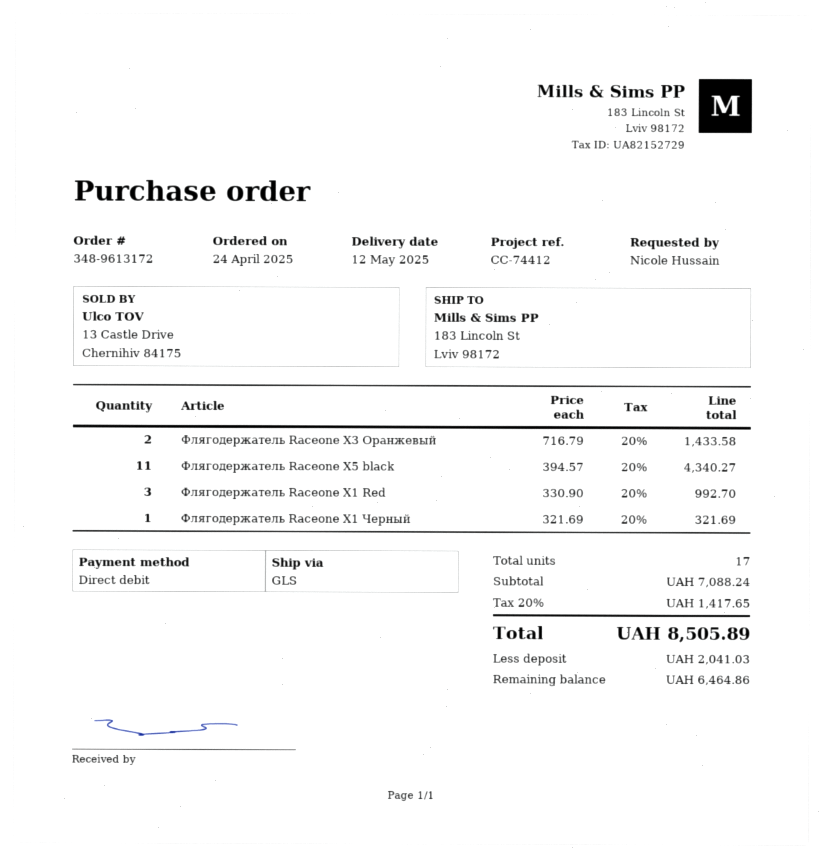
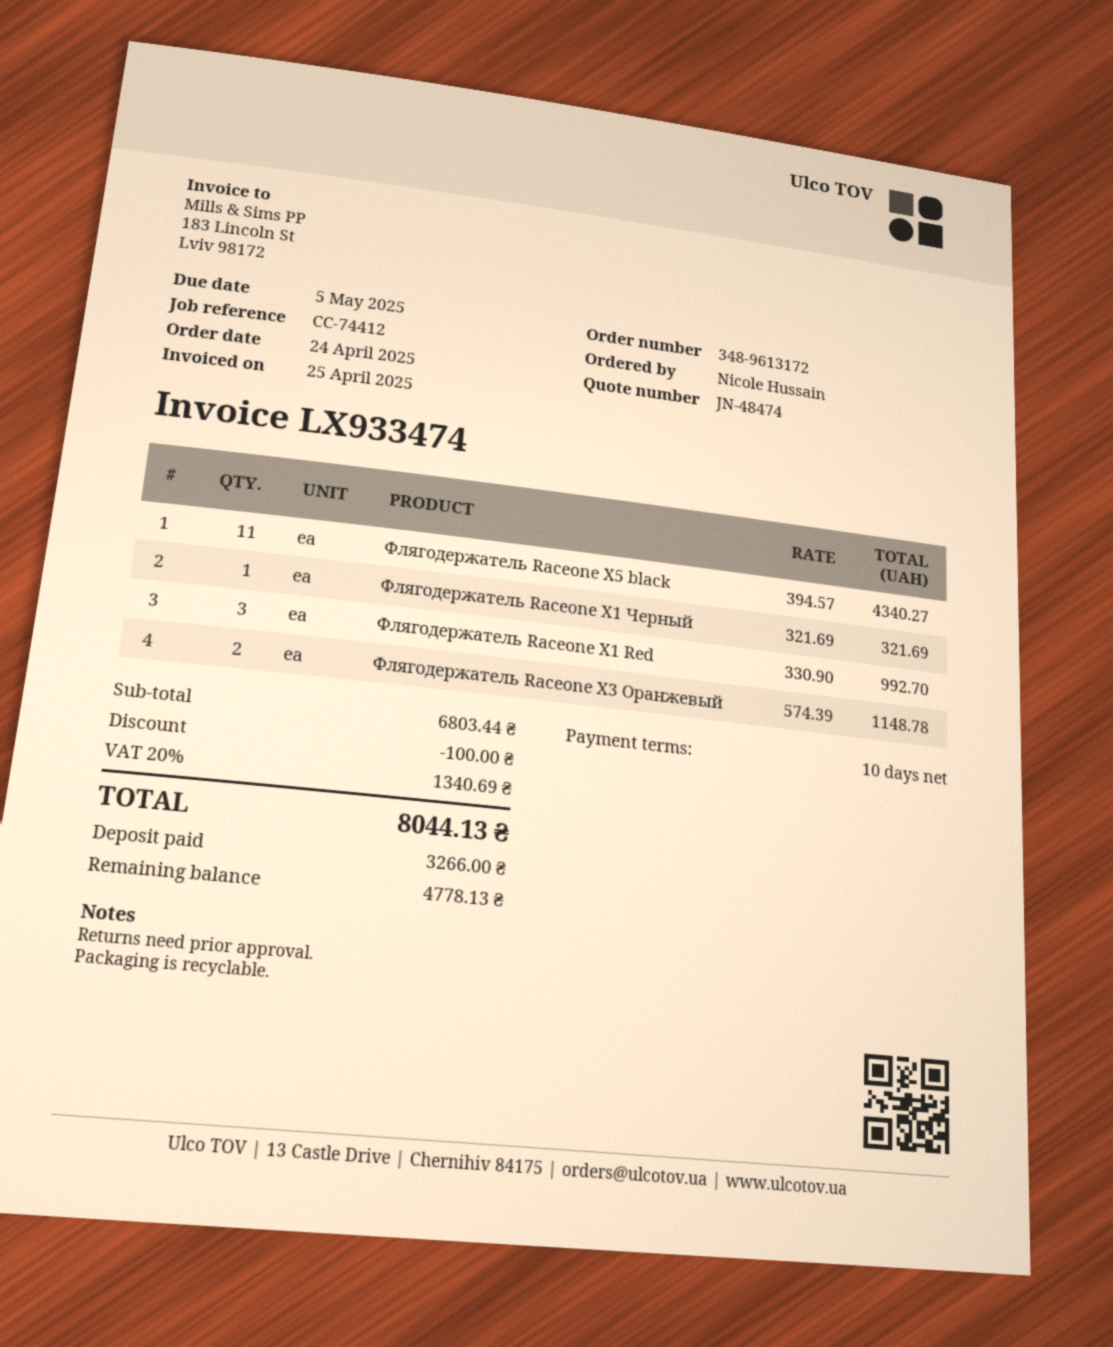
Флягодержатель Raceone X3 Оранжевый: 2 x 716.79 = 1433.58 -> 2 x 574.39 = 1148.78
subtotal: 7088.24 -> 6803.44
discount: none -> 100.00
tax: 20% = 1417.65 -> 20% = 1340.69
total: 8505.89 -> 8044.13
deposit: 2041.03 -> 3266.00
balance: 6464.86 -> 4778.13

